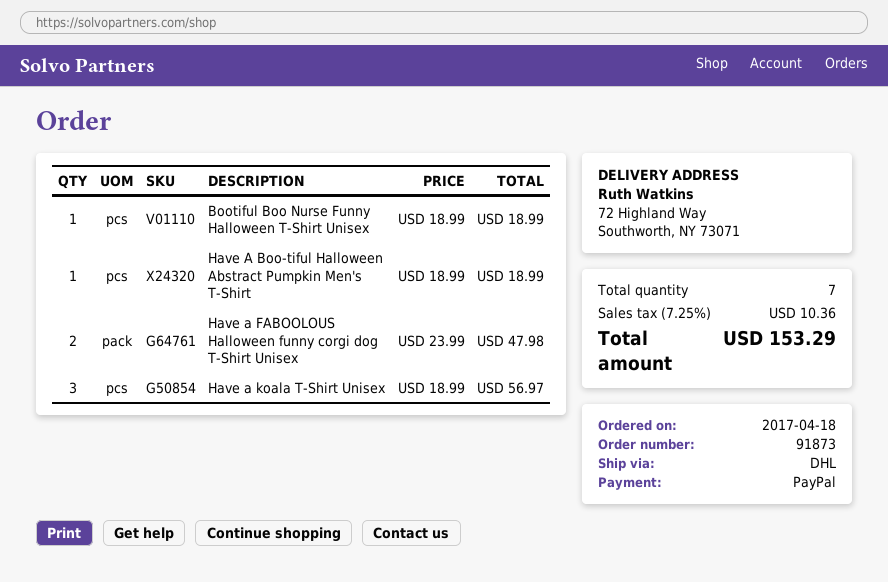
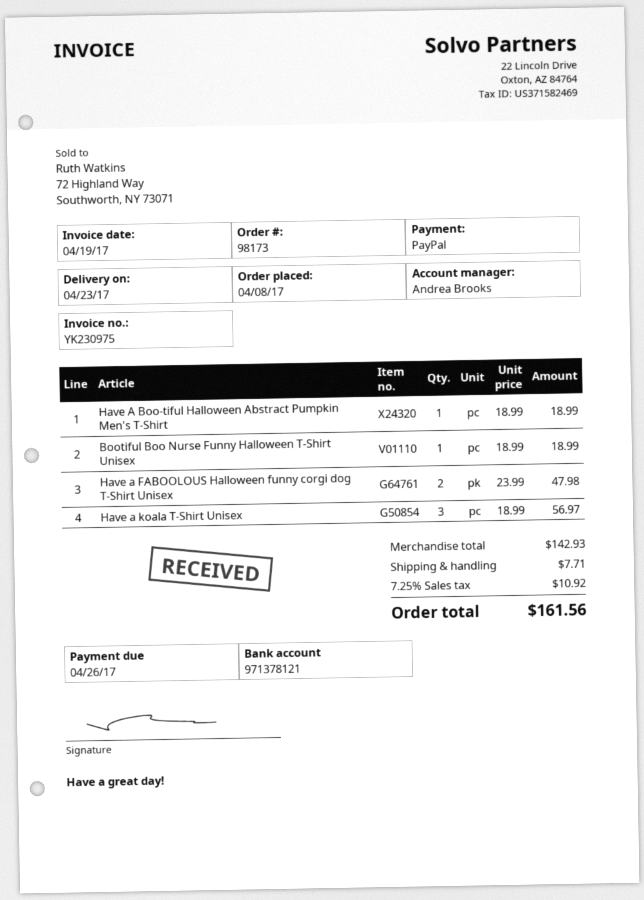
order number: 91873 -> 98173
order date: 2017-04-18 -> 2017-04-08
shipping: none -> 7.71
tax: 7.25% = 10.36 -> 7.25% = 10.92
total: 153.29 -> 161.56

